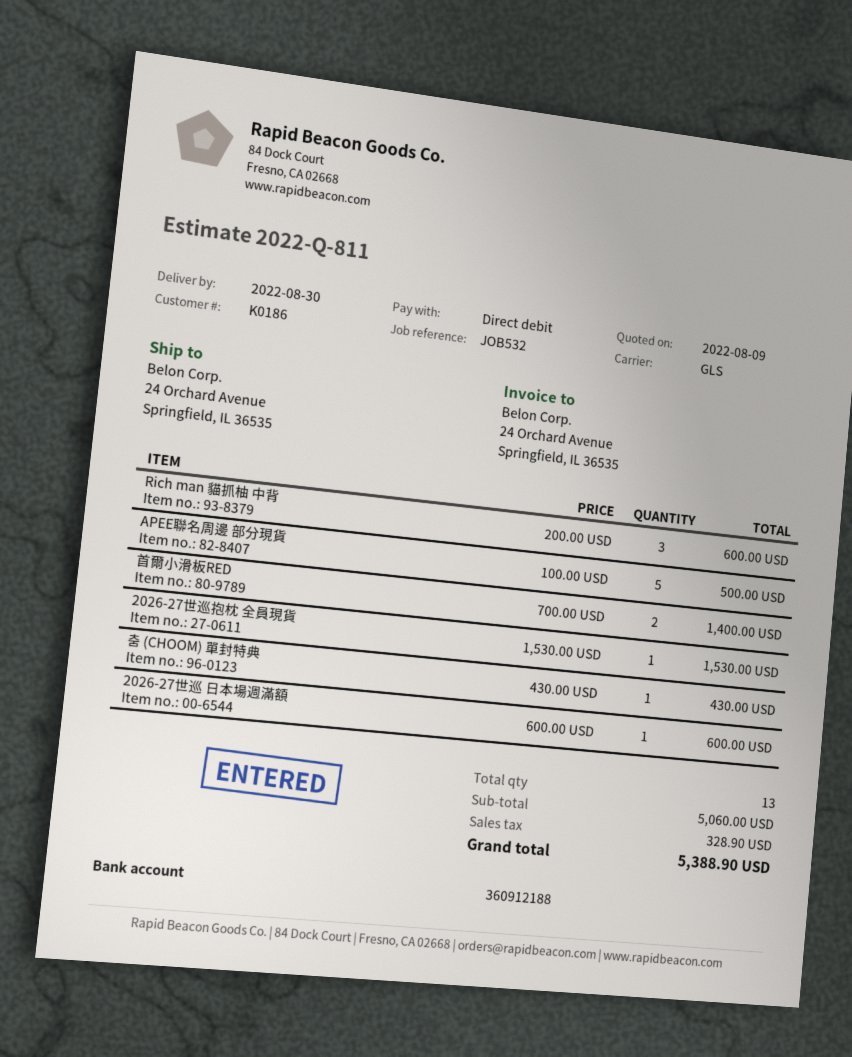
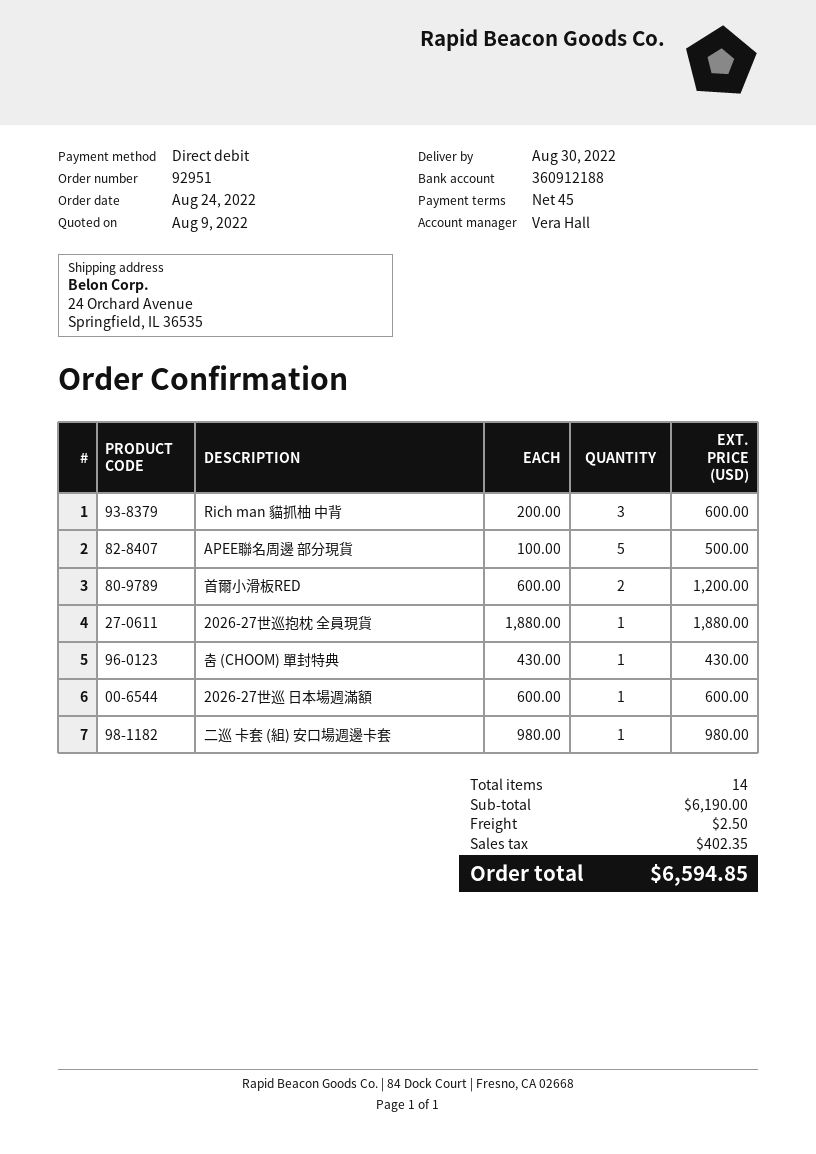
首爾小滑板RED: 2 x 700.00 = 1400.00 -> 2 x 600.00 = 1200.00
2026-27世巡抱枕 全員現貨: 1 x 1530.00 = 1530.00 -> 1 x 1880.00 = 1880.00
二巡 卡套 (組) 安口場週邊卡套: none -> 1 x 980.00 = 980.00
total quantity: 13 -> 14
subtotal: 5060.00 -> 6190.00
shipping: none -> 2.50
tax: 328.90 -> 402.35
total: 5388.90 -> 6594.85

